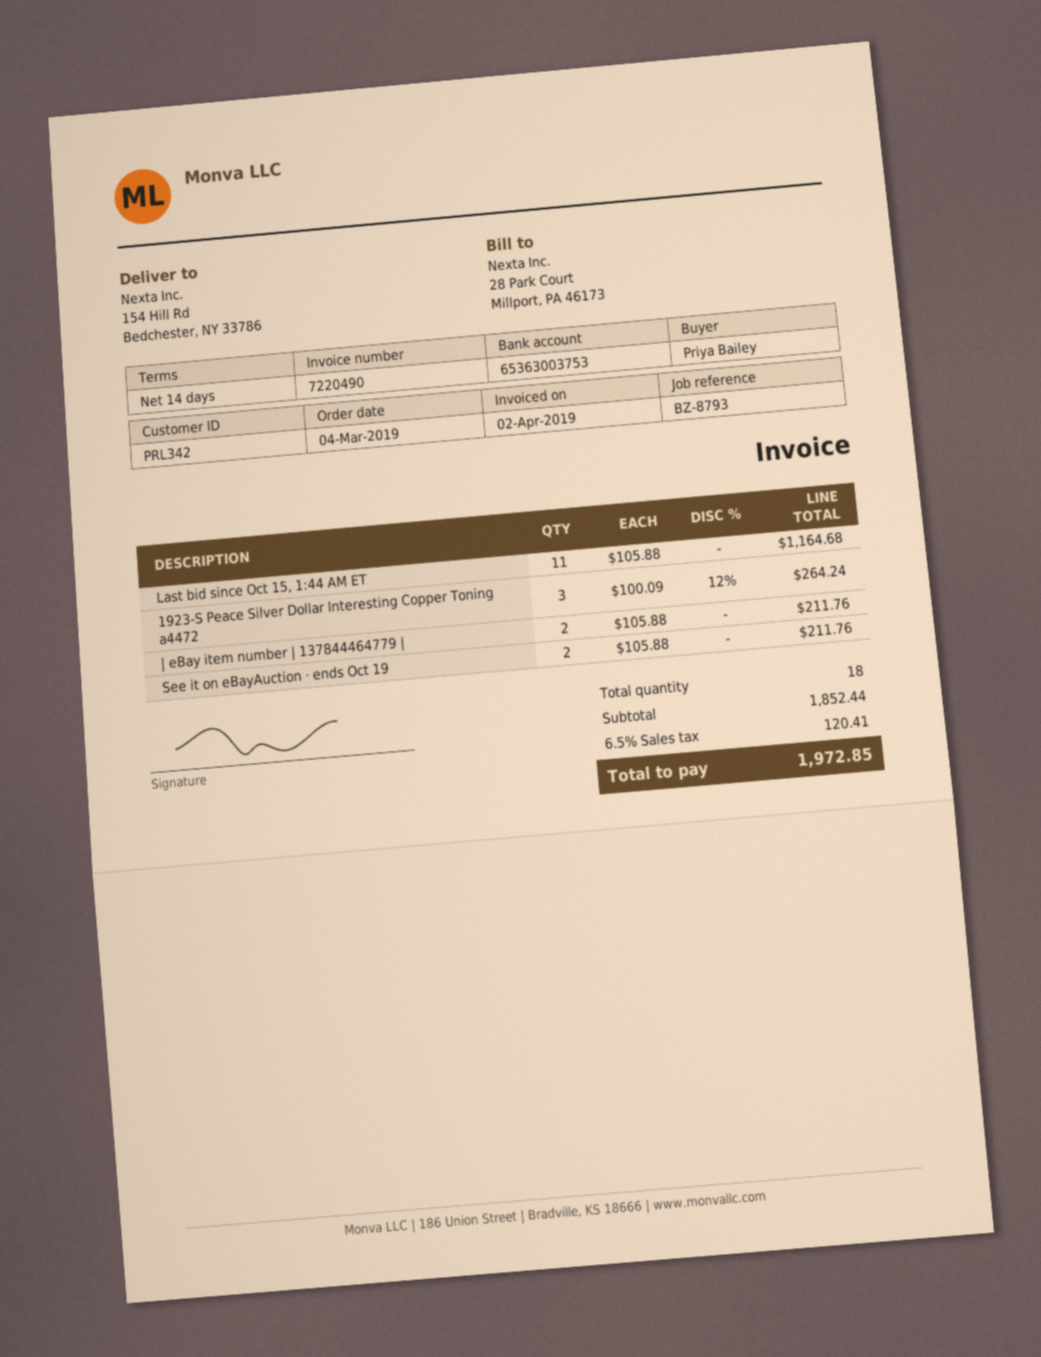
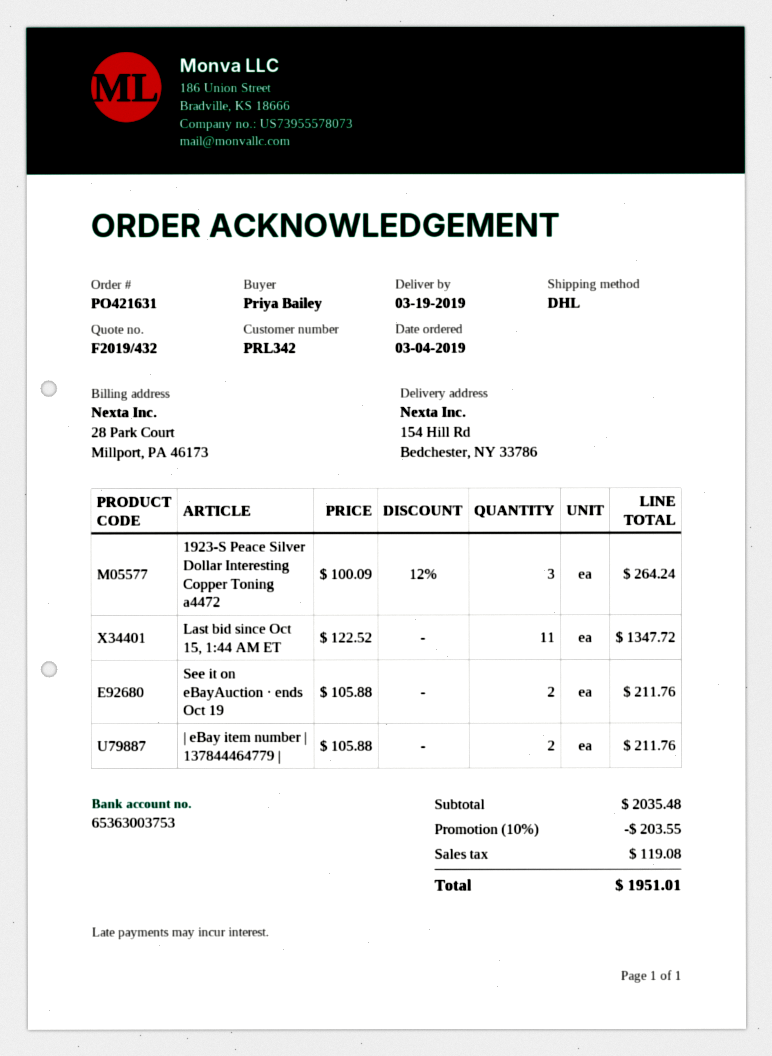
Last bid since Oct 15, 1:44 AM ET: 11 x 105.88 = 1164.68 -> 11 x 122.52 = 1347.72
subtotal: 1852.44 -> 2035.48
discount: none -> 10% = 203.55
tax: 120.41 -> 119.08
total: 1972.85 -> 1951.01

